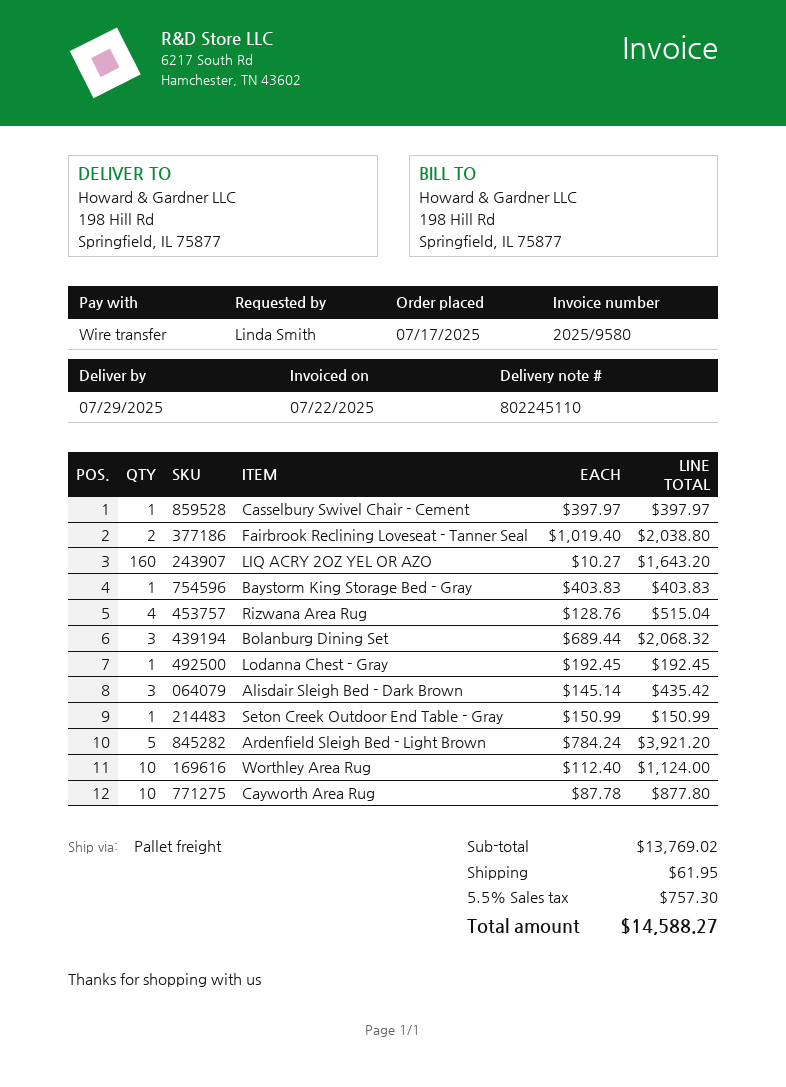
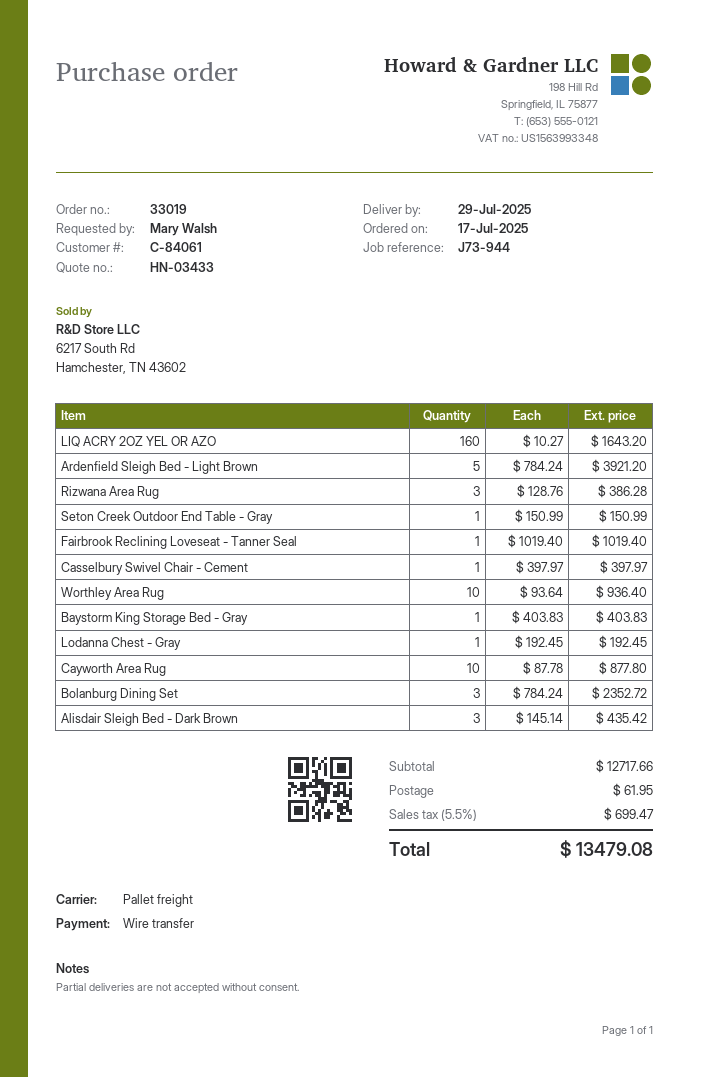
ordered by: Linda Smith -> Mary Walsh
Fairbrook Reclining Loveseat - Tanner Seal: 2 x 1019.40 = 2038.80 -> 1 x 1019.40 = 1019.40
Rizwana Area Rug: 4 x 128.76 = 515.04 -> 3 x 128.76 = 386.28
Bolanburg Dining Set: 3 x 689.44 = 2068.32 -> 3 x 784.24 = 2352.72
Worthley Area Rug: 10 x 112.40 = 1124.00 -> 10 x 93.64 = 936.40
subtotal: 13769.02 -> 12717.66
tax: 5.5% = 757.30 -> 5.5% = 699.47
total: 14588.27 -> 13479.08

